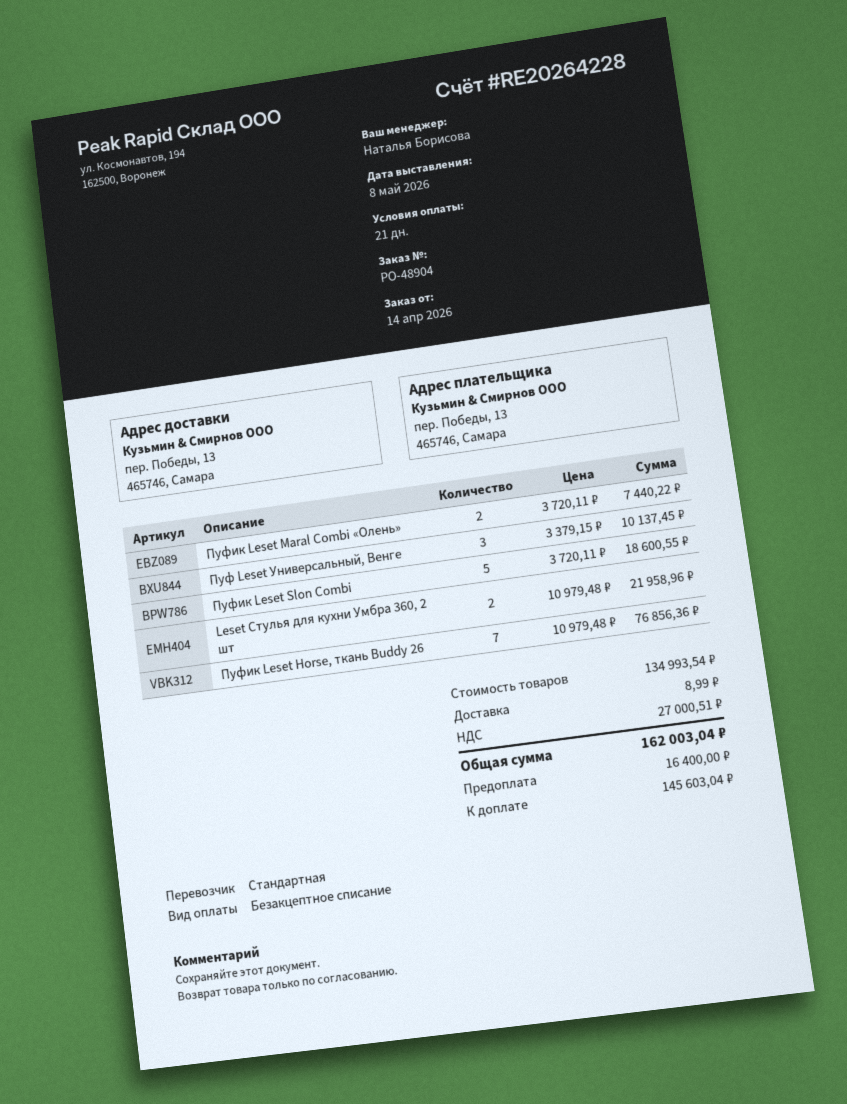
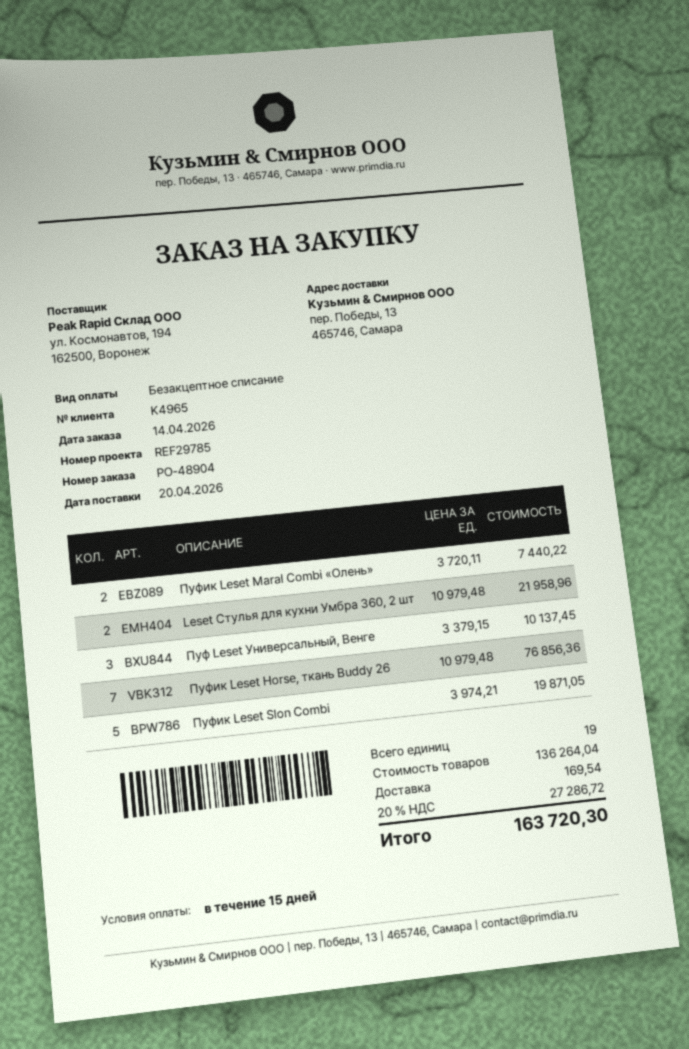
payment terms: 21 days -> 15 days
Пуфик Leset Slon Combi: 5 x 3720.11 = 18600.55 -> 5 x 3974.21 = 19871.05
subtotal: 134993.54 -> 136264.04
shipping: 8.99 -> 169.54
tax: 27000.51 -> 27286.72
total: 162003.04 -> 163720.30

